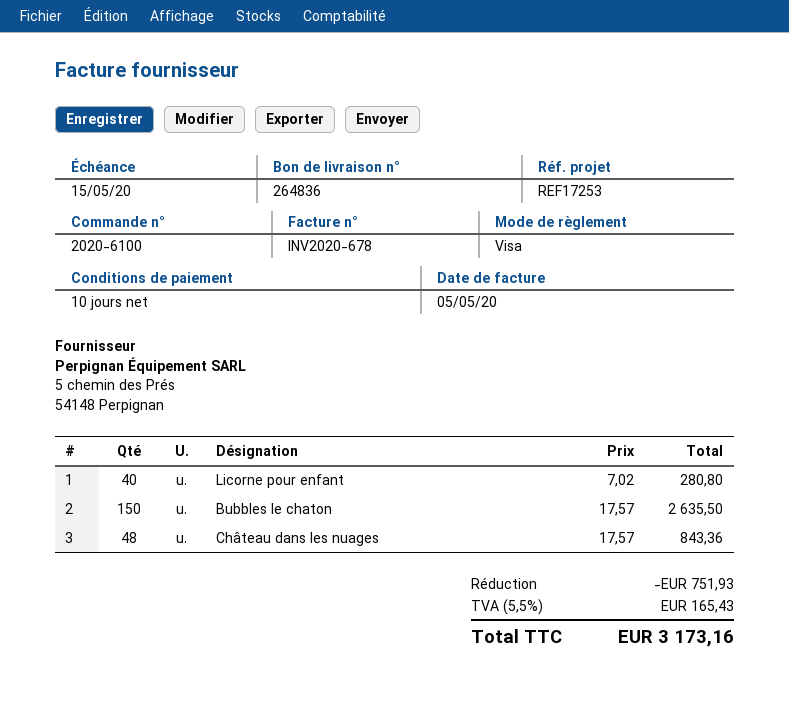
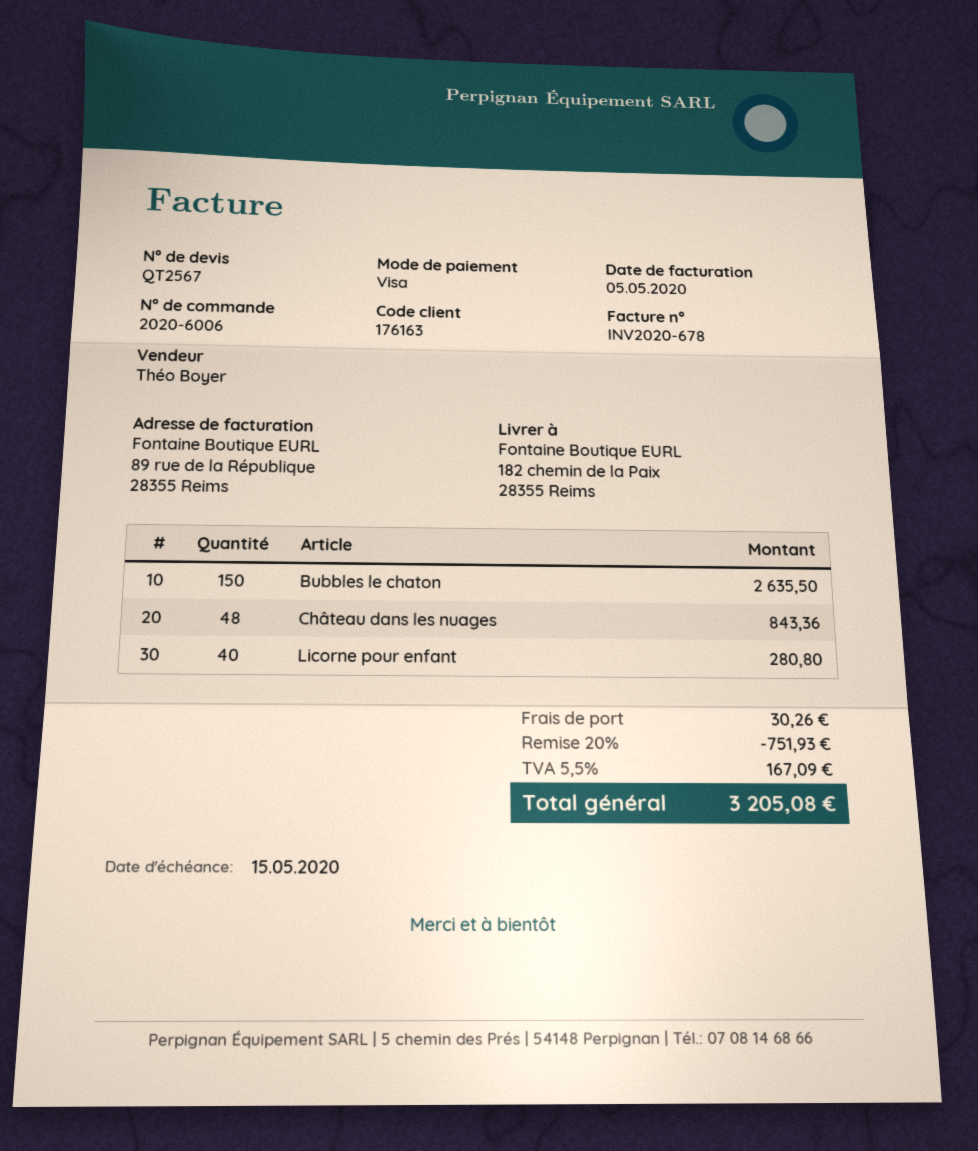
order number: 2020-6100 -> 2020-6006
shipping: none -> 30.26
tax: 5.5% = 165.43 -> 5.5% = 167.09
total: 3173.16 -> 3205.08

